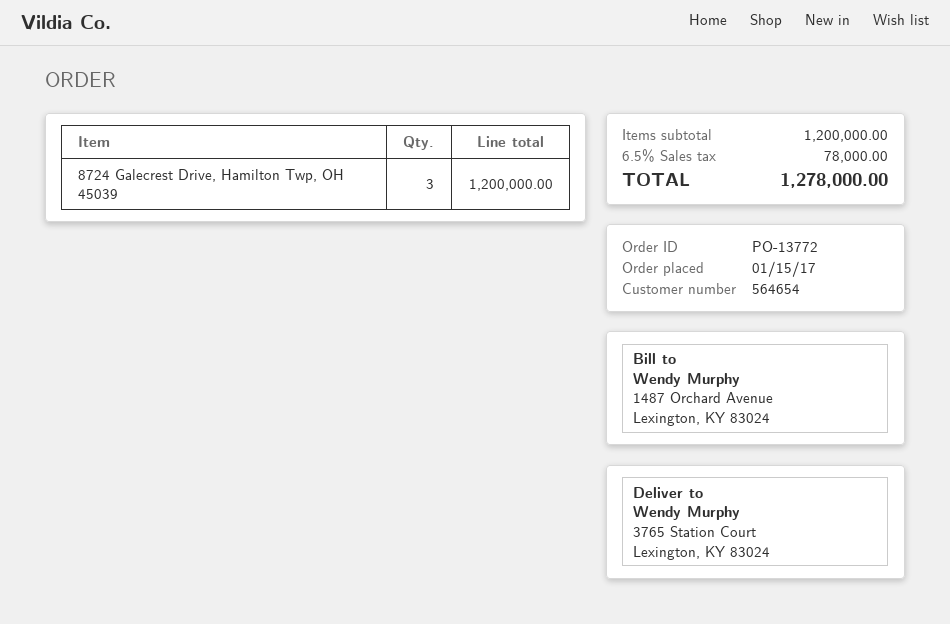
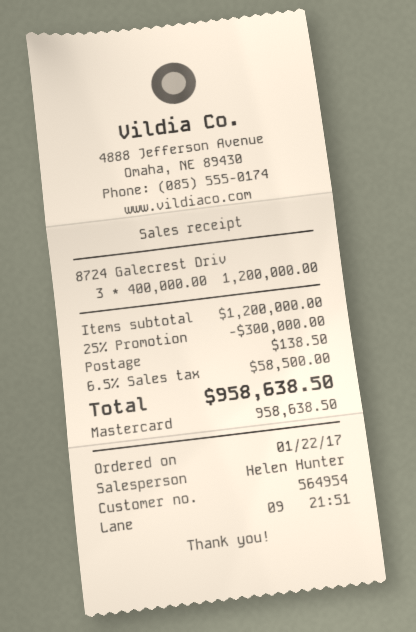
order date: 2017-01-15 -> 2017-01-22
customer number: 564654 -> 564954
discount: none -> 25% = 300000.00
shipping: none -> 138.50
tax: 6.5% = 78000.00 -> 6.5% = 58500.00
total: 1278000.00 -> 958638.50

